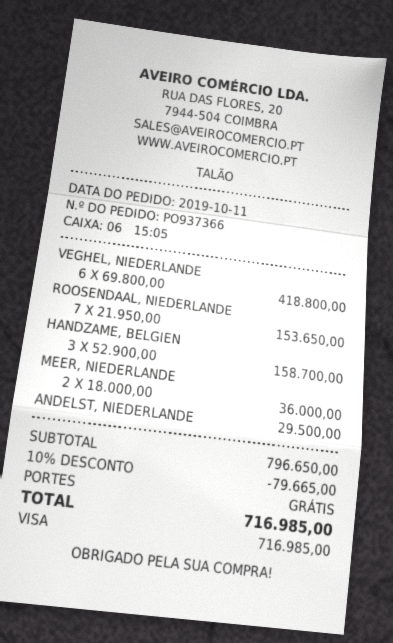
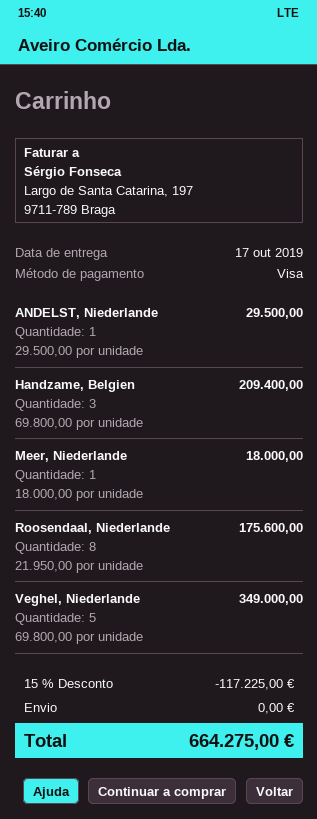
VEGHEL, NIEDERLANDE: 6 x 69800.00 = 418800.00 -> 5 x 69800.00 = 349000.00
ROOSENDAAL, NIEDERLANDE: 7 x 21950.00 = 153650.00 -> 8 x 21950.00 = 175600.00
HANDZAME, BELGIEN: 3 x 52900.00 = 158700.00 -> 3 x 69800.00 = 209400.00
MEER, NIEDERLANDE: 2 x 18000.00 = 36000.00 -> 1 x 18000.00 = 18000.00
discount: 10% = 79665.00 -> 15% = 117225.00
total: 716985.00 -> 664275.00

